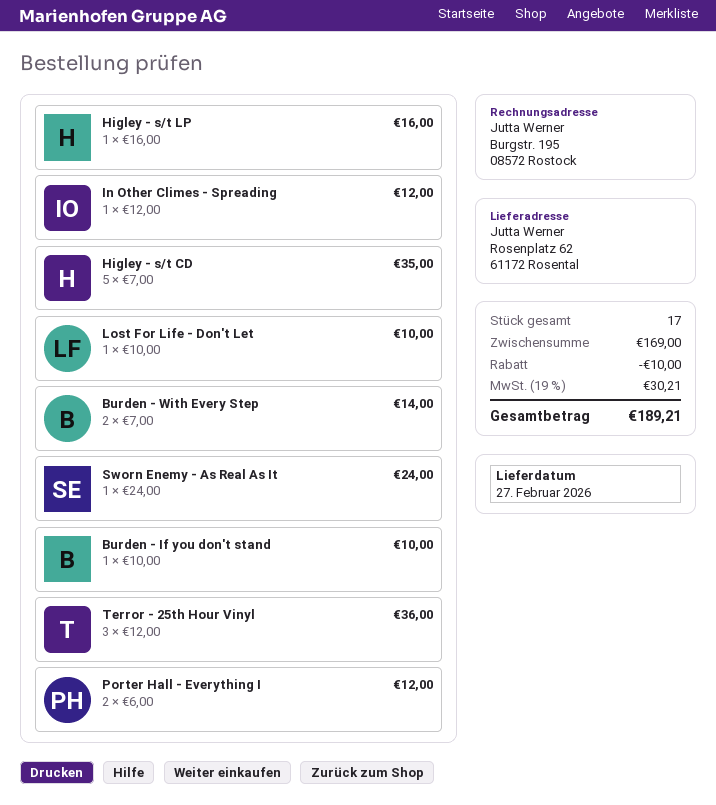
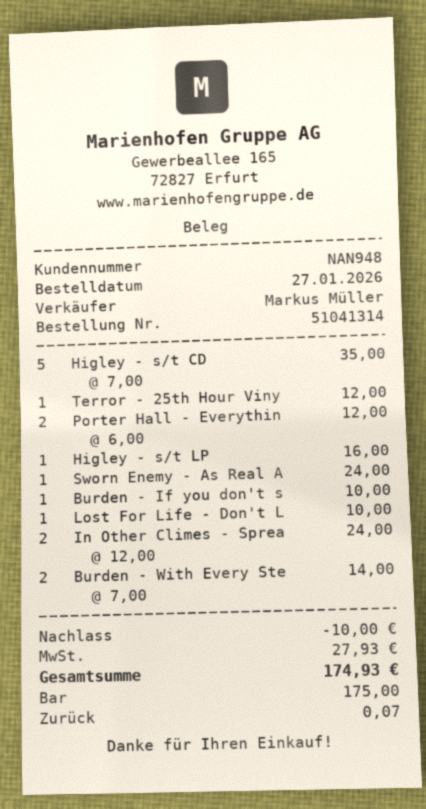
In Other Climes - Spreading: 1 x 12.00 = 12.00 -> 2 x 12.00 = 24.00
Terror - 25th Hour Vinyl: 3 x 12.00 = 36.00 -> 1 x 12.00 = 12.00
tax: 30.21 -> 27.93
total: 189.21 -> 174.93

